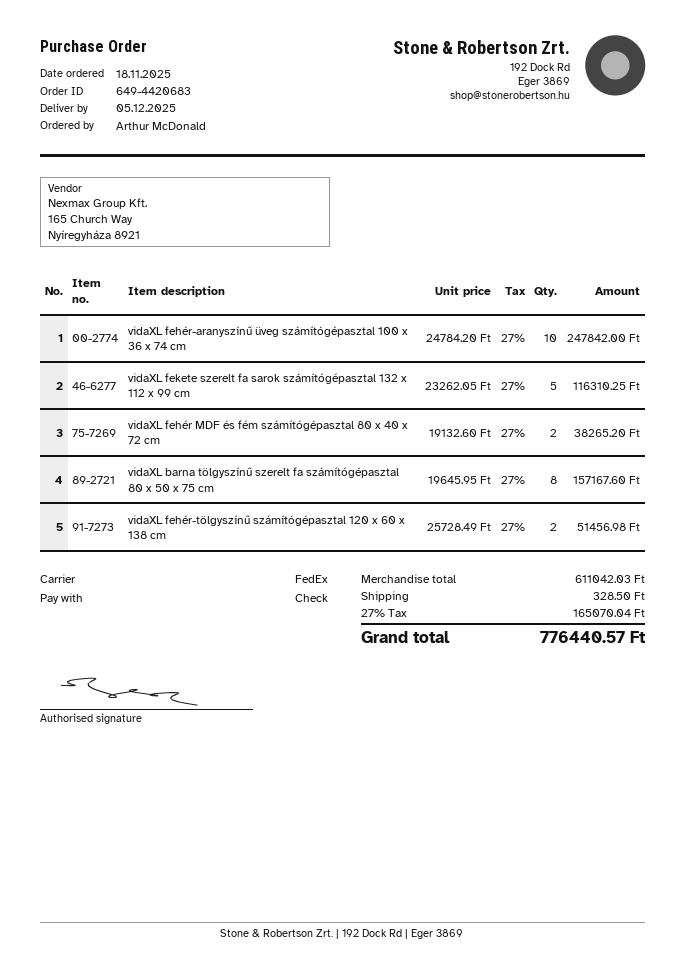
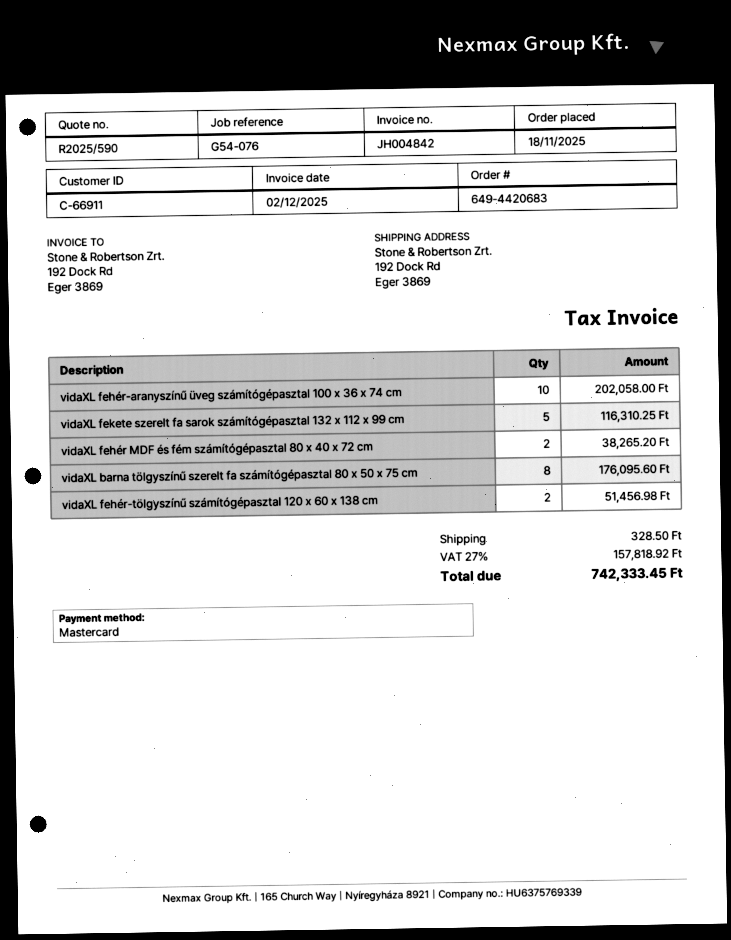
payment method: cheque -> Mastercard
vidaXL fehér-aranyszínű üveg számítógépasztal 100 x 36 x 74 cm: 10 for 247842.00 -> 10 for 202058.00
vidaXL barna tölgyszínű szerelt fa számítógépasztal 80 x 50 x 75 cm: 8 for 157167.60 -> 8 for 176095.60
tax: 27% = 165070.04 -> 27% = 157818.92
total: 776440.57 -> 742333.45

